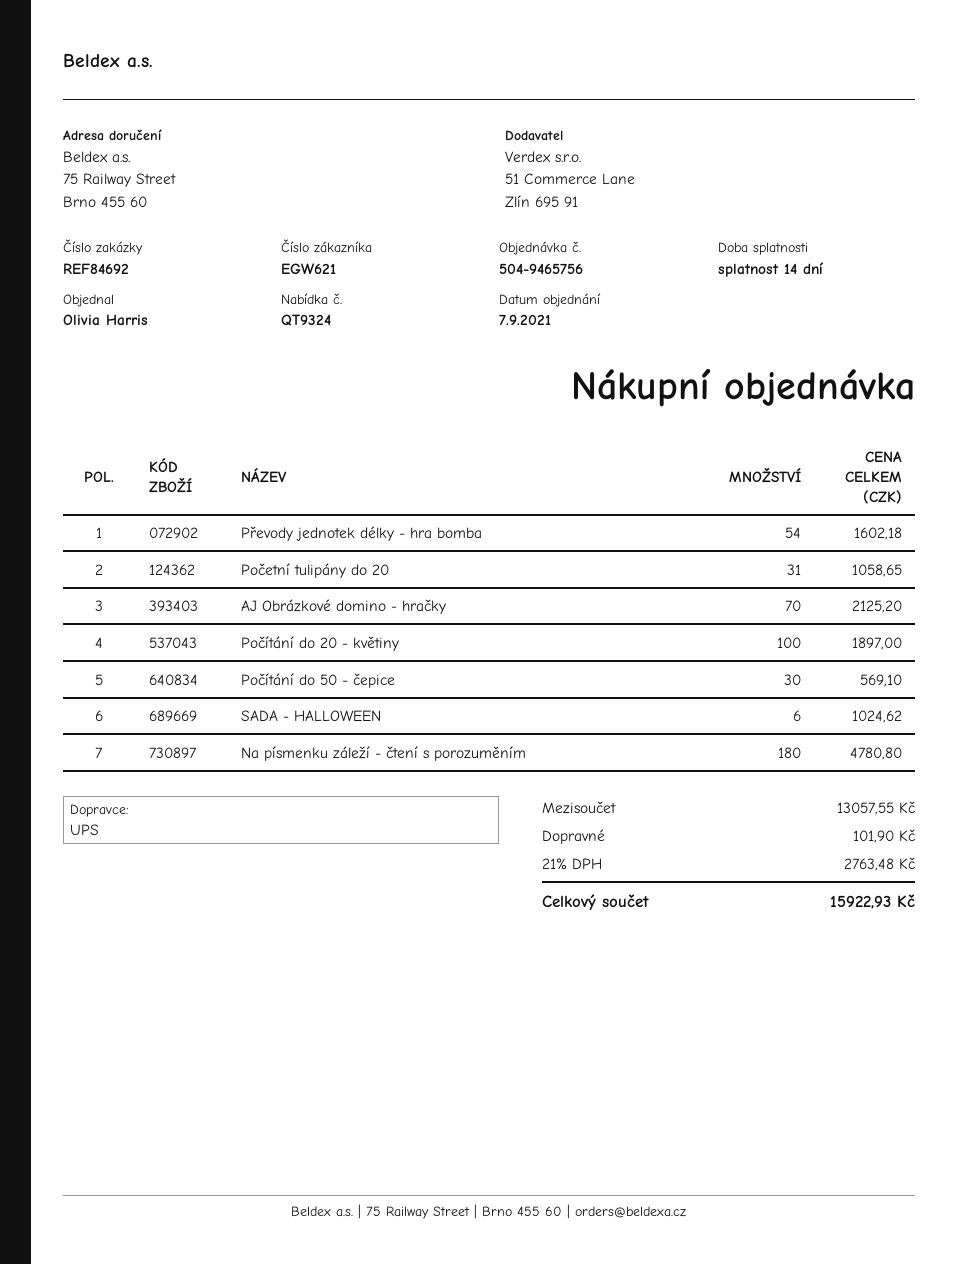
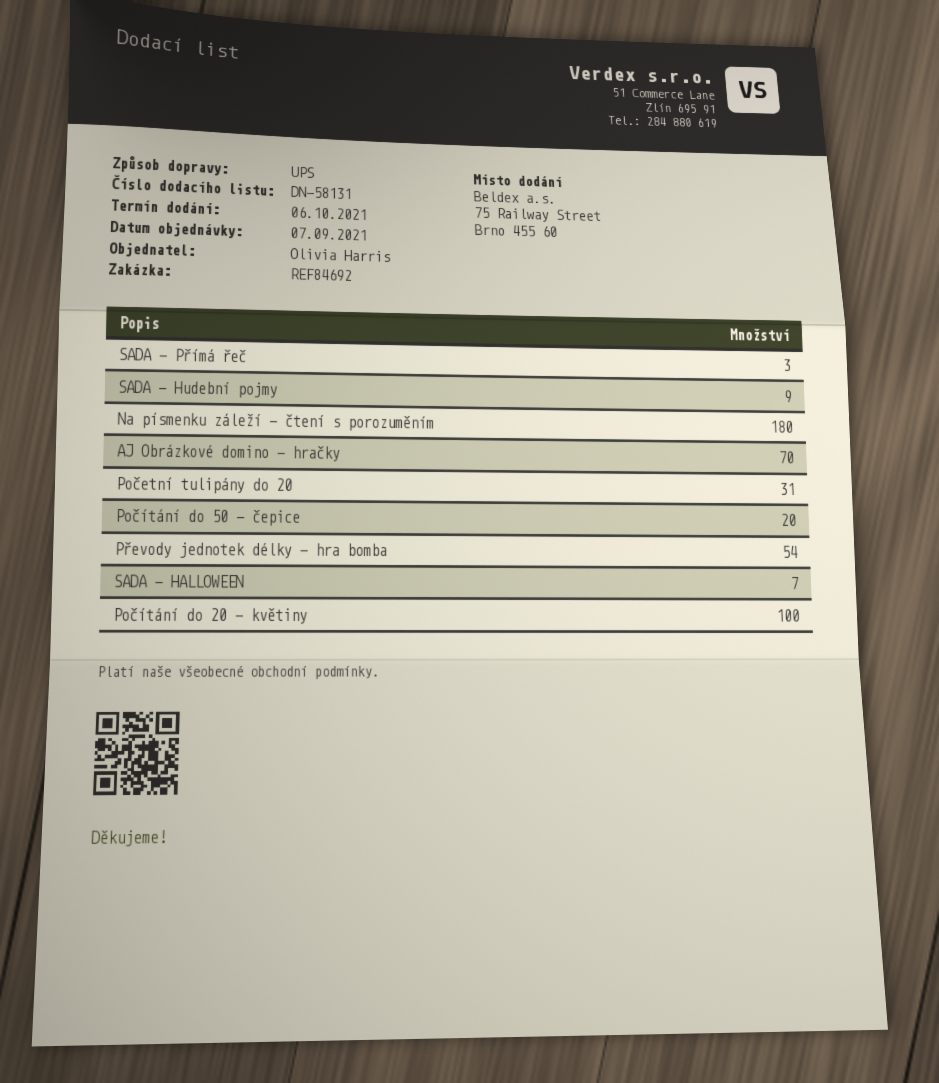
Počítání do 50 - čepice: 30 -> 20
SADA - HALLOWEEN: 6 -> 7
SADA - Přímá řeč: none -> 3
SADA - Hudební pojmy: none -> 9

